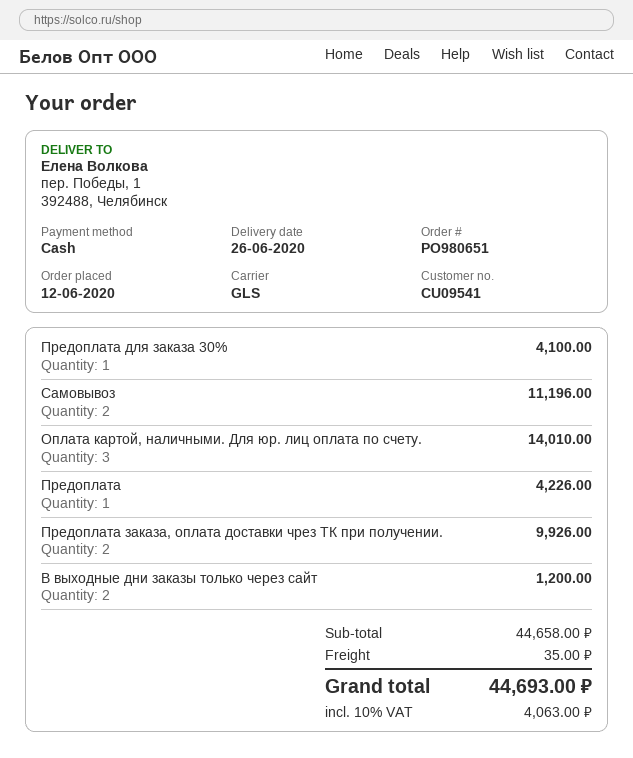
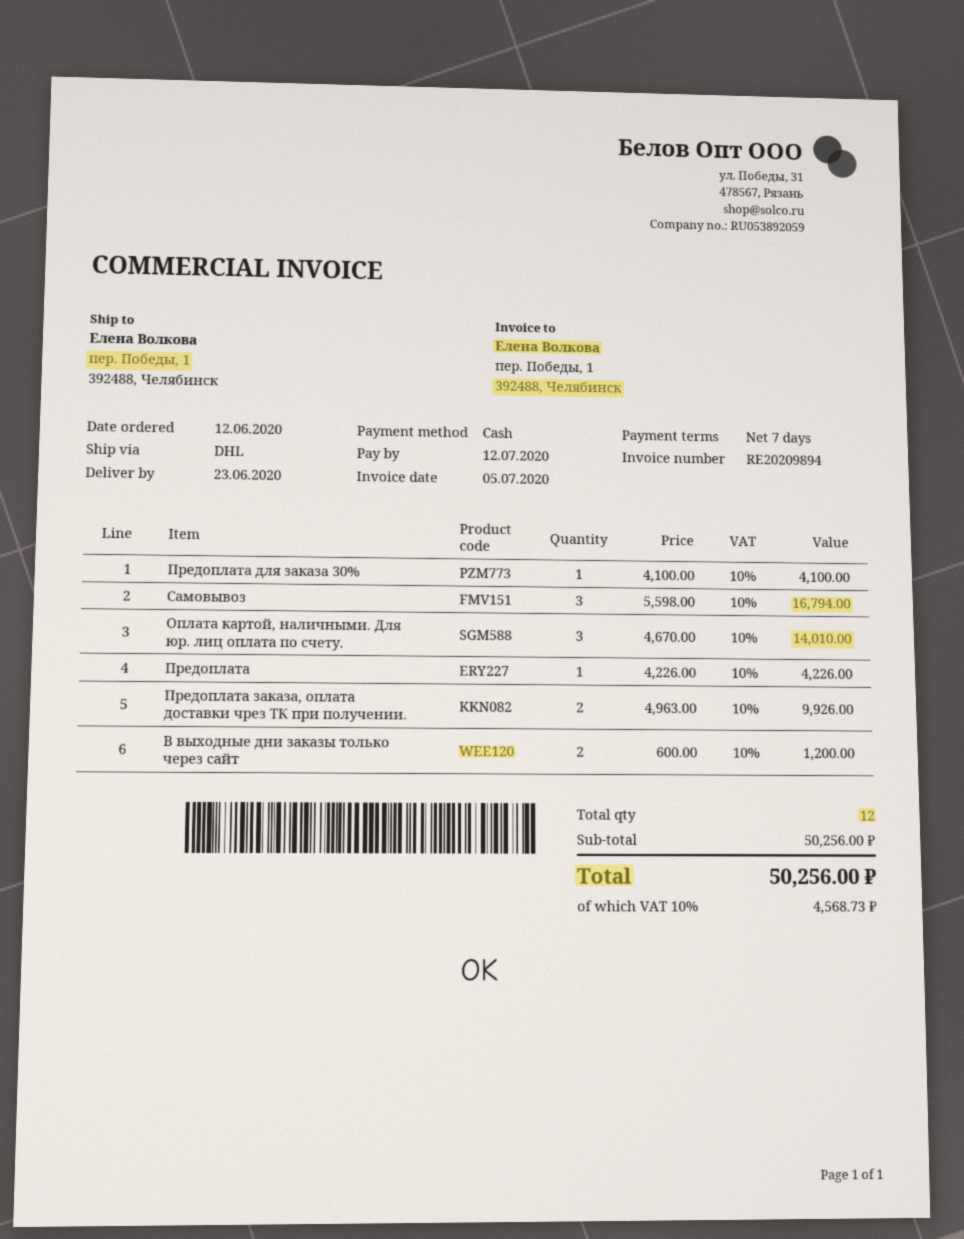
delivery date: 2020-06-26 -> 2020-06-23
shipping method: GLS -> DHL
Самовывоз: 2 for 11196.00 -> 3 for 16794.00
subtotal: 44658.00 -> 50256.00
shipping: 35.00 -> none
tax: 10% = 4063.00 -> 10% = 4568.73
total: 44693.00 -> 50256.00

